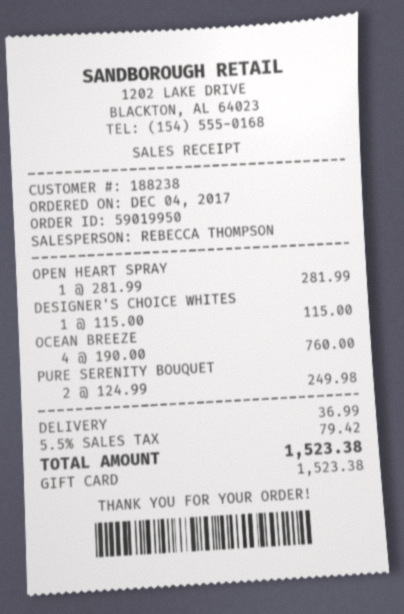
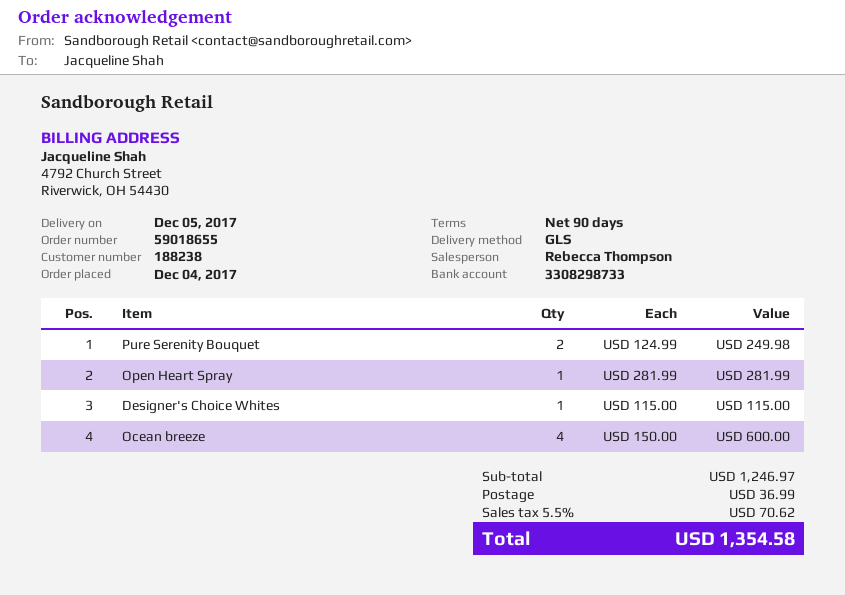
order number: 59019950 -> 59018655
OCEAN BREEZE: 4 x 190.00 = 760.00 -> 4 x 150.00 = 600.00
tax: 5.5% = 79.42 -> 5.5% = 70.62
total: 1523.38 -> 1354.58

